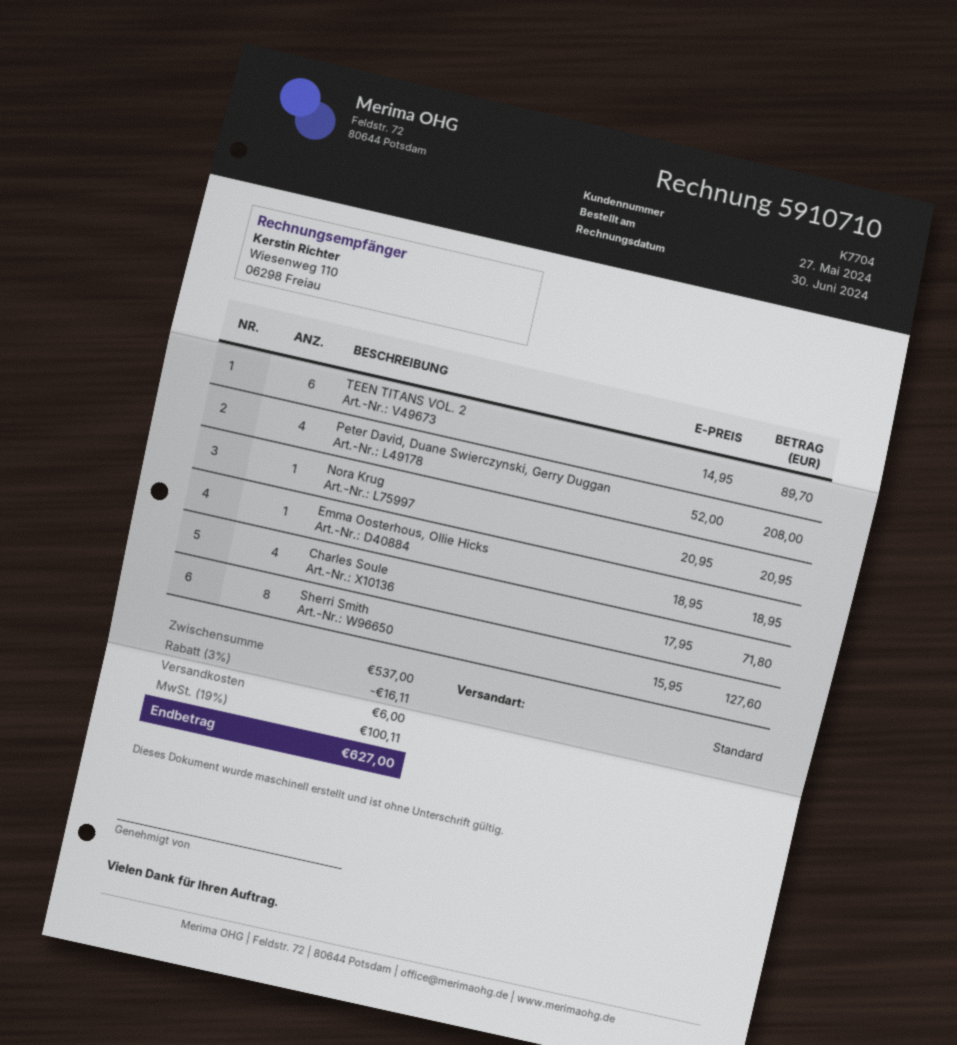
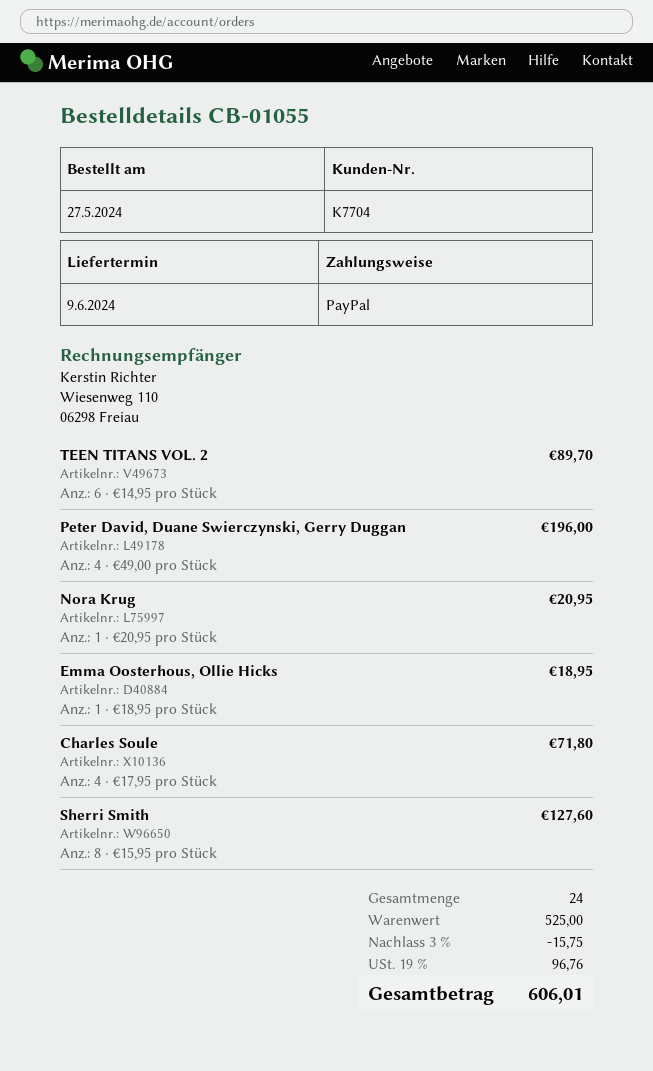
Peter David, Duane Swierczynski, Gerry Duggan: 4 x 52.00 = 208.00 -> 4 x 49.00 = 196.00
subtotal: 537.00 -> 525.00
discount: 3% = 16.11 -> 3% = 15.75
shipping: 6.00 -> none
tax: 19% = 100.11 -> 19% = 96.76
total: 627.00 -> 606.01

